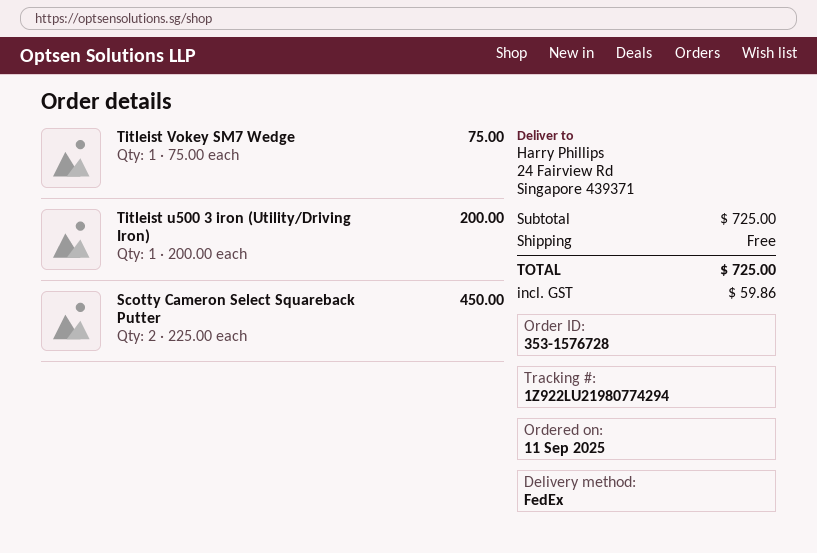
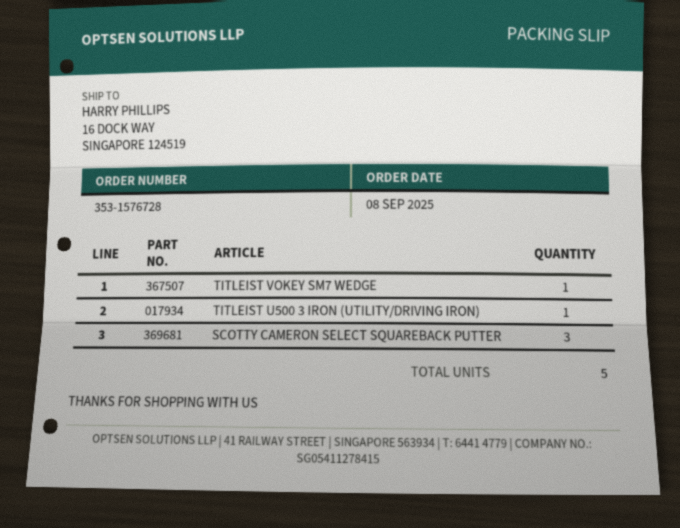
order date: 2025-09-11 -> 2025-09-08
ship to: 24 Fairview Rd, Singapore 439371 -> 16 DOCK WAY, SINGAPORE 124519
Scotty Cameron Select Squareback Putter: 2 -> 3

